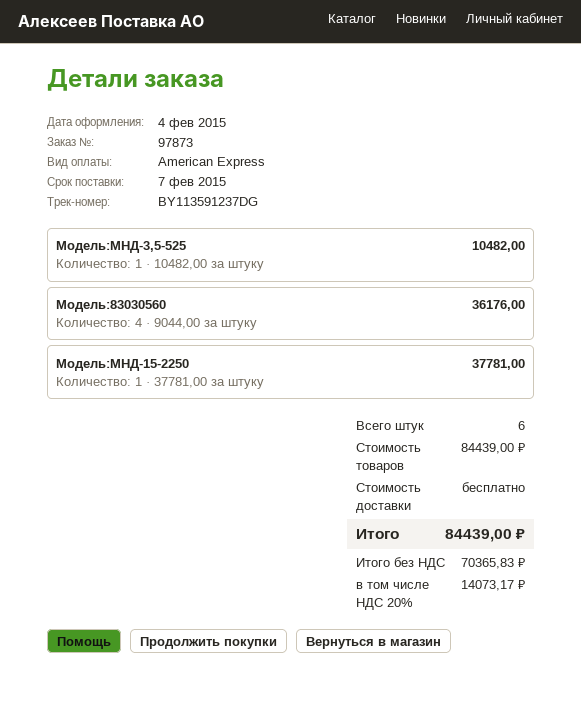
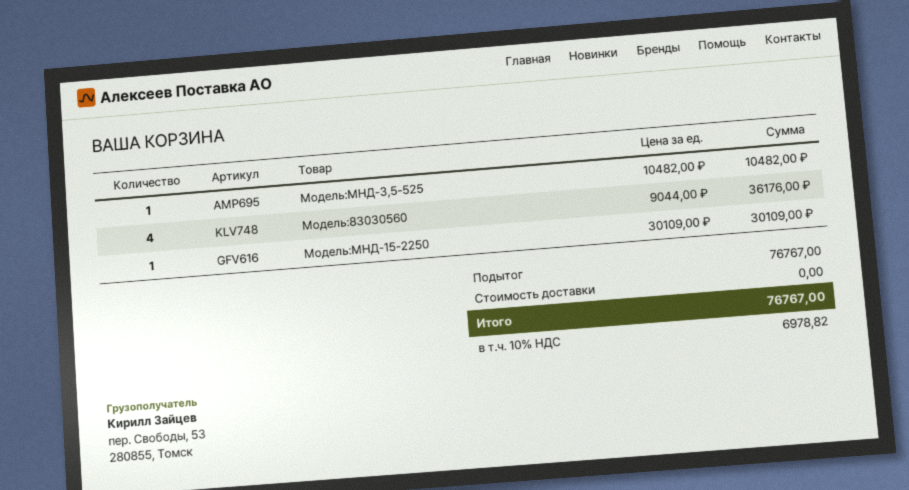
Модель:МНД-15-2250: 1 x 37781.00 = 37781.00 -> 1 x 30109.00 = 30109.00
subtotal: 84439.00 -> 76767.00
tax: 20% = 14073.17 -> 10% = 6978.82
total: 84439.00 -> 76767.00

